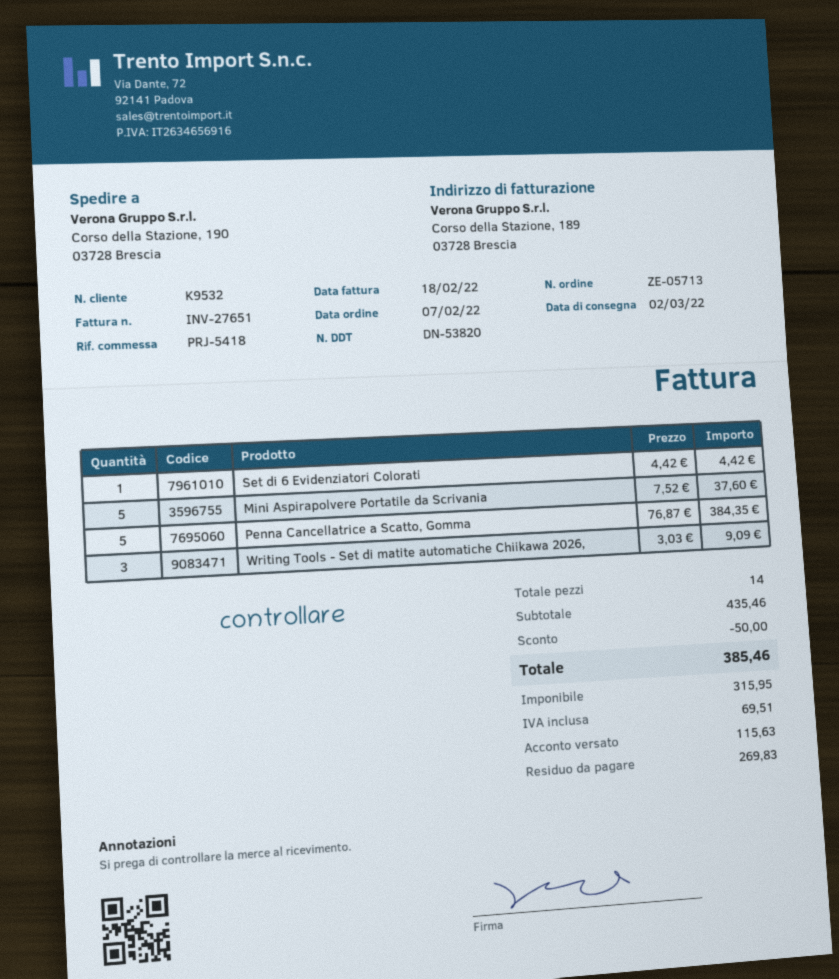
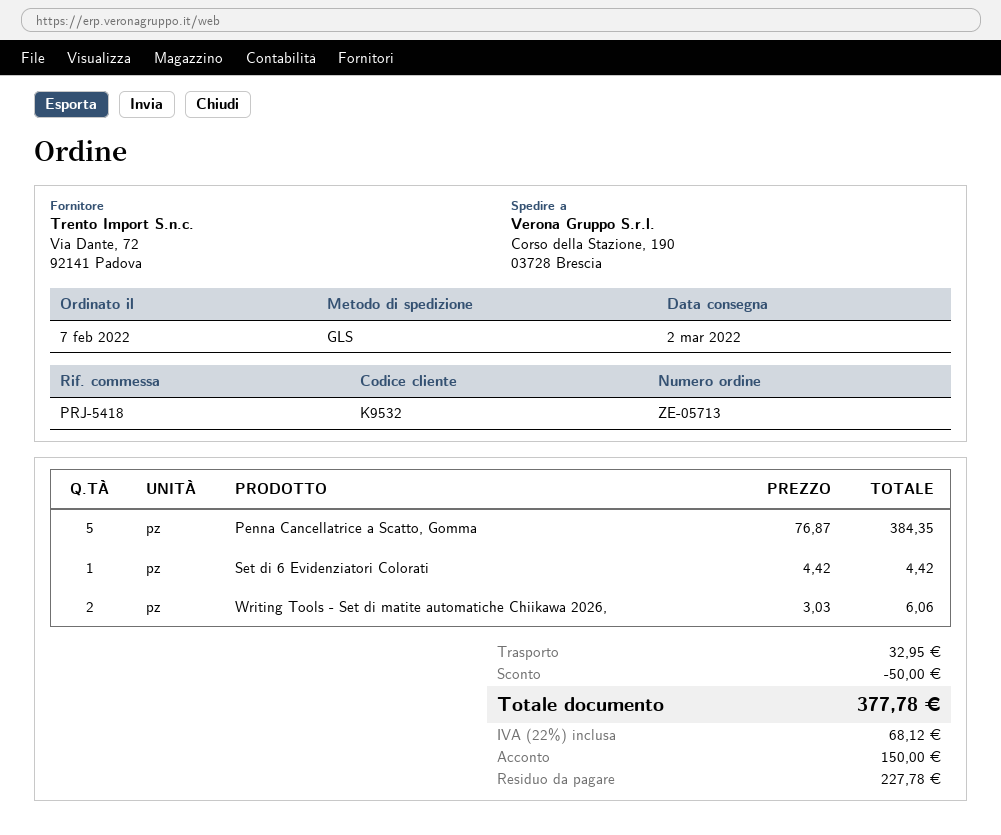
Mini Aspirapolvere Portatile da Scrivania: 5 x 7.52 = 37.60 -> none
Writing Tools - Set di matite automatiche Chiikawa 2026,: 3 x 3.03 = 9.09 -> 2 x 3.03 = 6.06
shipping: none -> 32.95
tax: 69.51 -> 68.12
total: 385.46 -> 377.78
deposit: 115.63 -> 150.00
balance: 269.83 -> 227.78

